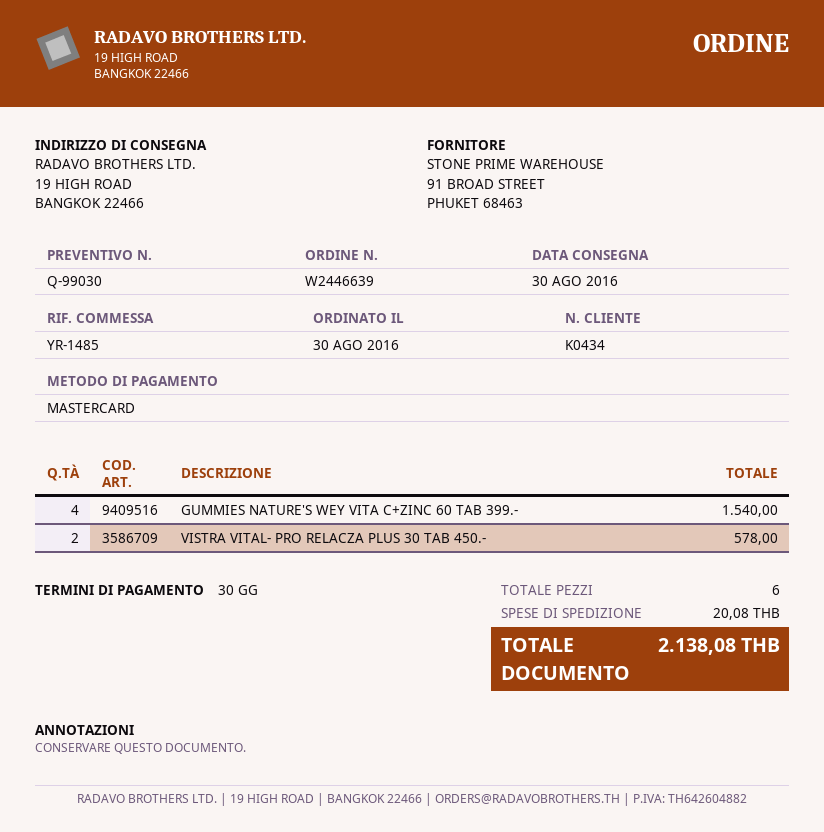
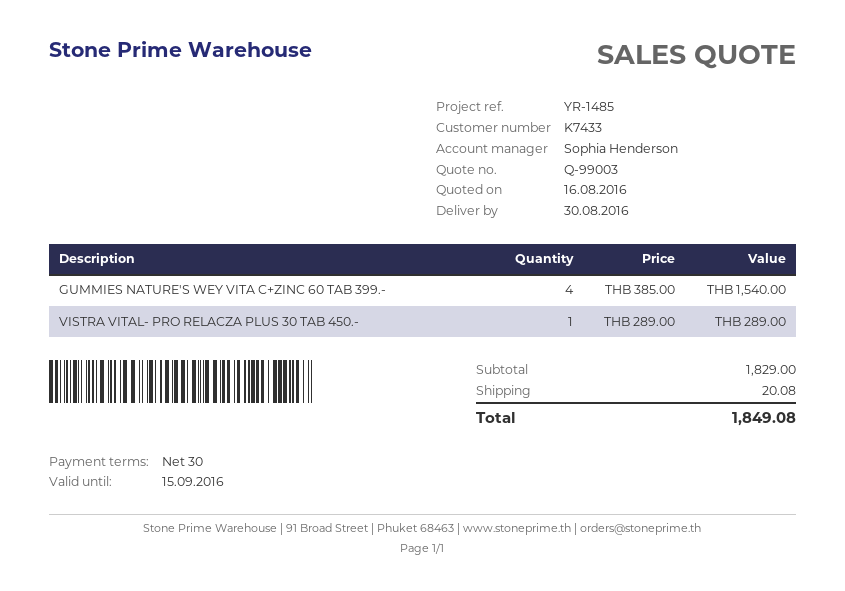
quote number: Q-99030 -> Q-99003
customer number: K0434 -> K7433
VISTRA VITAL- PRO RELACZA PLUS 30 TAB 450.-: 2 for 578.00 -> 1 for 289.00
total: 2138.08 -> 1849.08

